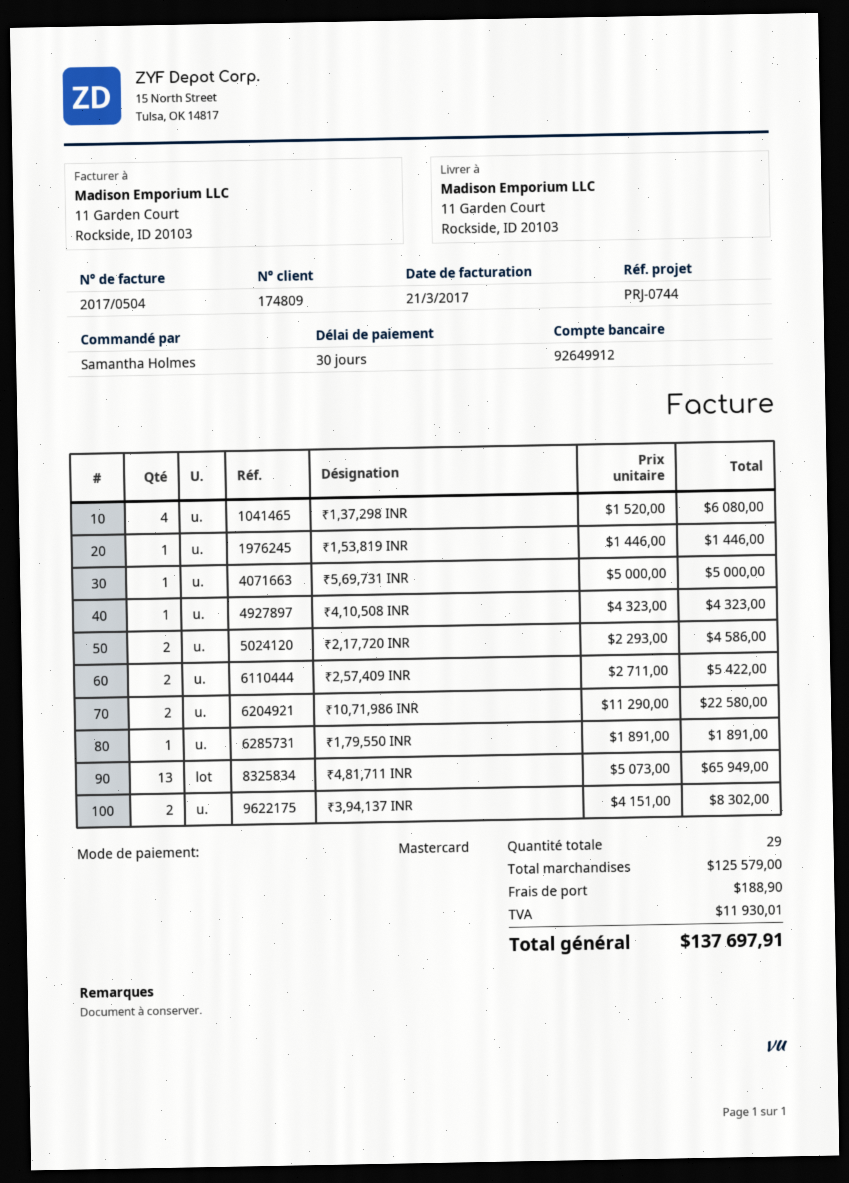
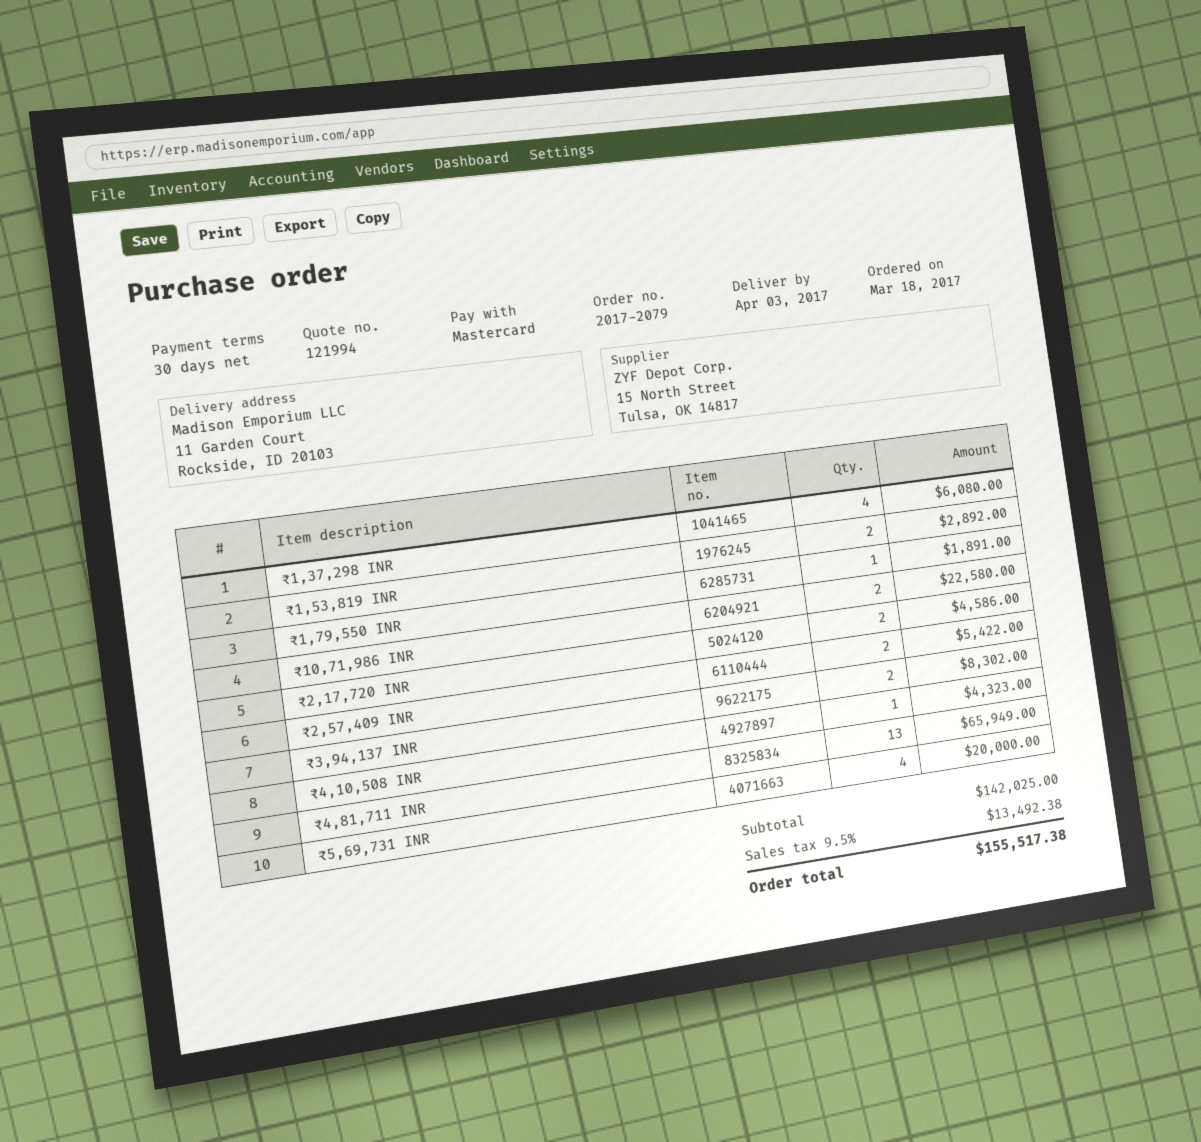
₹1,53,819 INR: 1 for 1446.00 -> 2 for 2892.00
₹5,69,731 INR: 1 for 5000.00 -> 4 for 20000.00
subtotal: 125579.00 -> 142025.00
shipping: 188.90 -> none
tax: 11930.01 -> 13492.38
total: 137697.91 -> 155517.38

